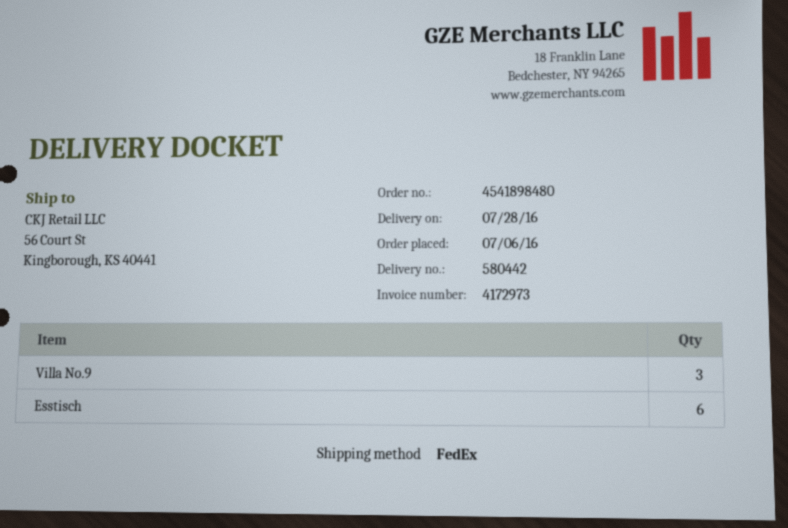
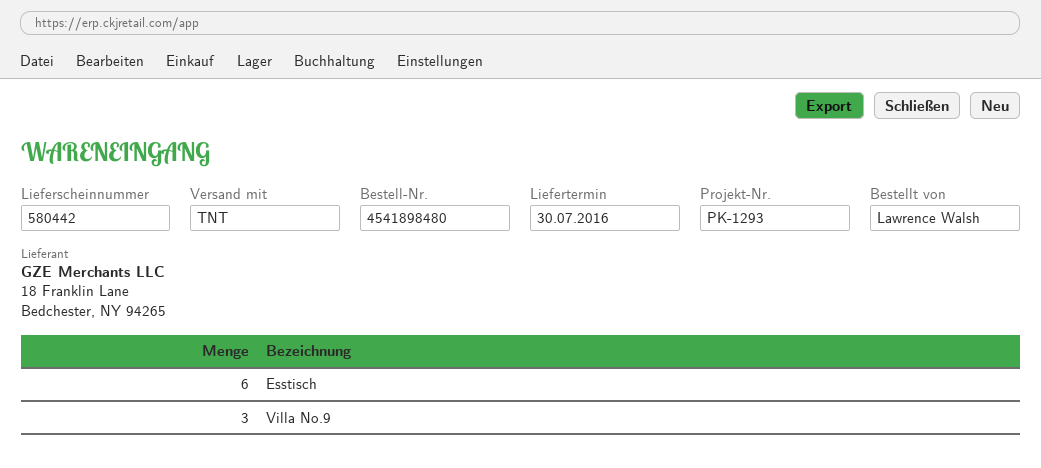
delivery date: 2016-07-28 -> 2016-07-30
shipping method: FedEx -> TNT

